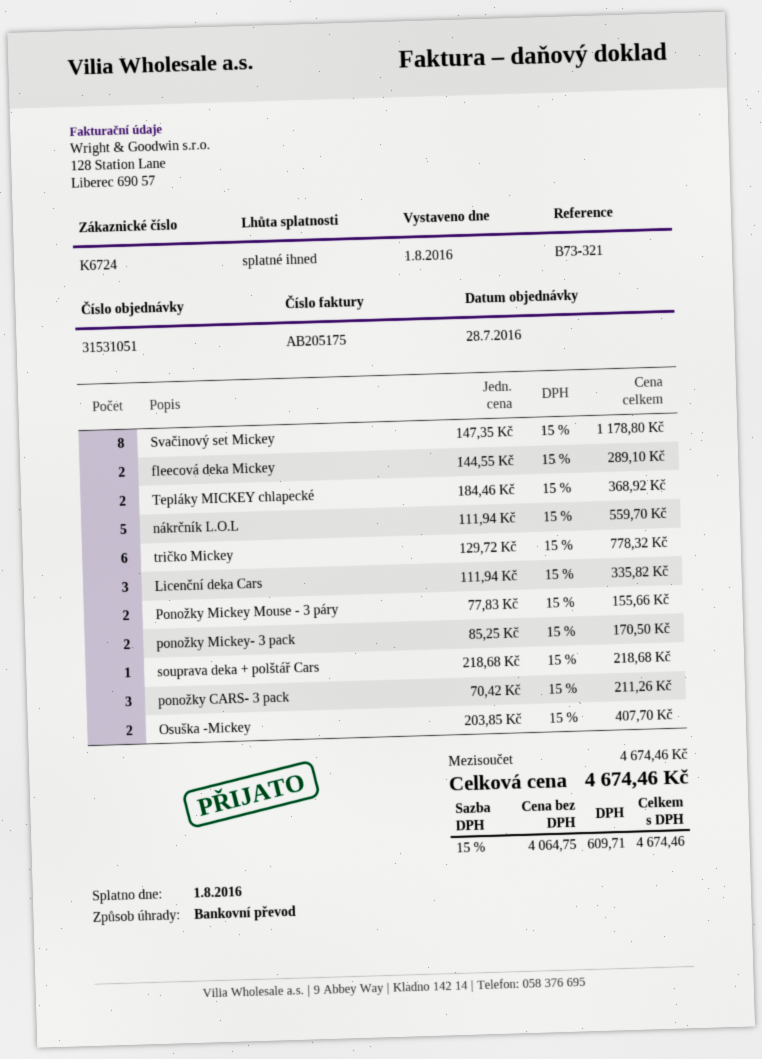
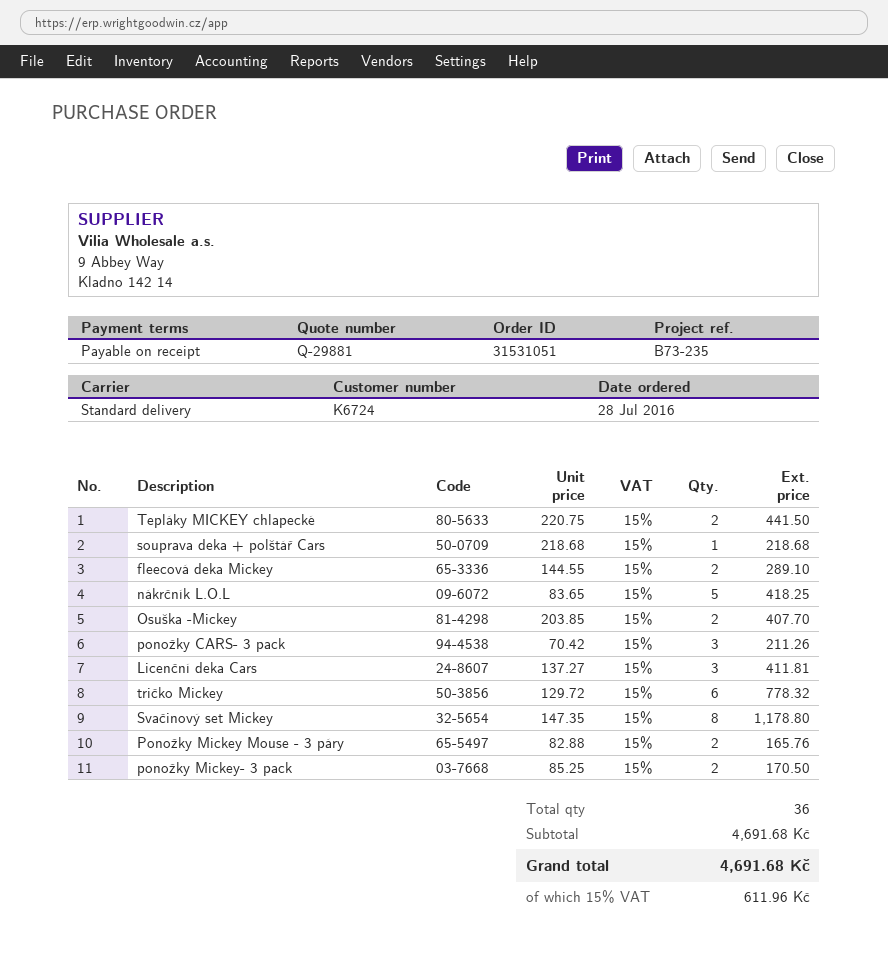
reference: B73-321 -> B73-235
Tepláky MICKEY chlapecké: 2 x 184.46 = 368.92 -> 2 x 220.75 = 441.50
nákrčník L.O.L: 5 x 111.94 = 559.70 -> 5 x 83.65 = 418.25
Licenční deka Cars: 3 x 111.94 = 335.82 -> 3 x 137.27 = 411.81
Ponožky Mickey Mouse - 3 páry: 2 x 77.83 = 155.66 -> 2 x 82.88 = 165.76
subtotal: 4674.46 -> 4691.68
tax: 15% = 609.71 -> 15% = 611.96
total: 4674.46 -> 4691.68

